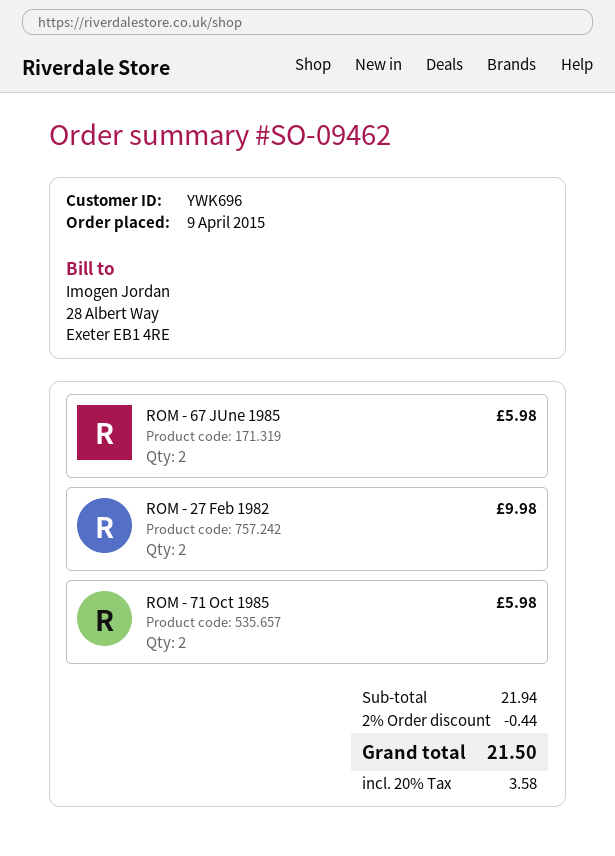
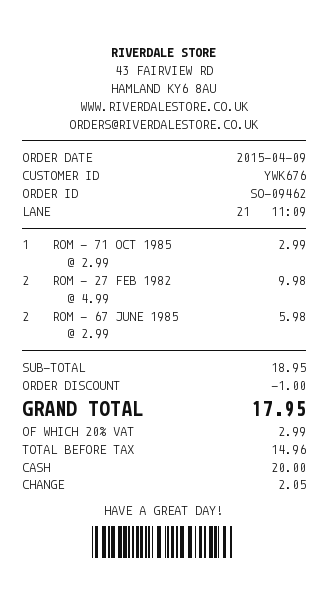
customer number: YWK696 -> YWK676
ROM - 71 Oct 1985: 2 for 5.98 -> 1 for 2.99
subtotal: 21.94 -> 18.95
discount: 0.44 -> 1.00
tax: 20% = 3.58 -> 20% = 2.99
total: 21.50 -> 17.95

